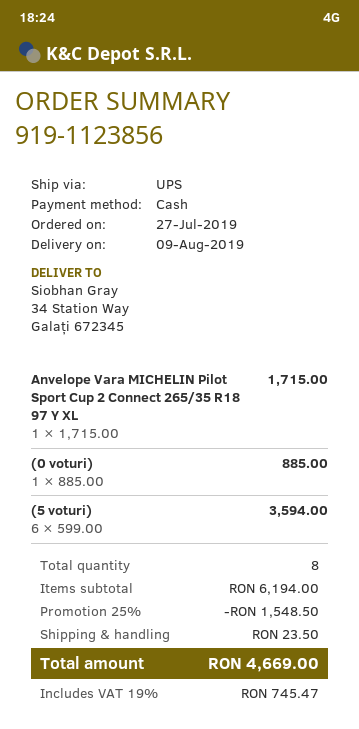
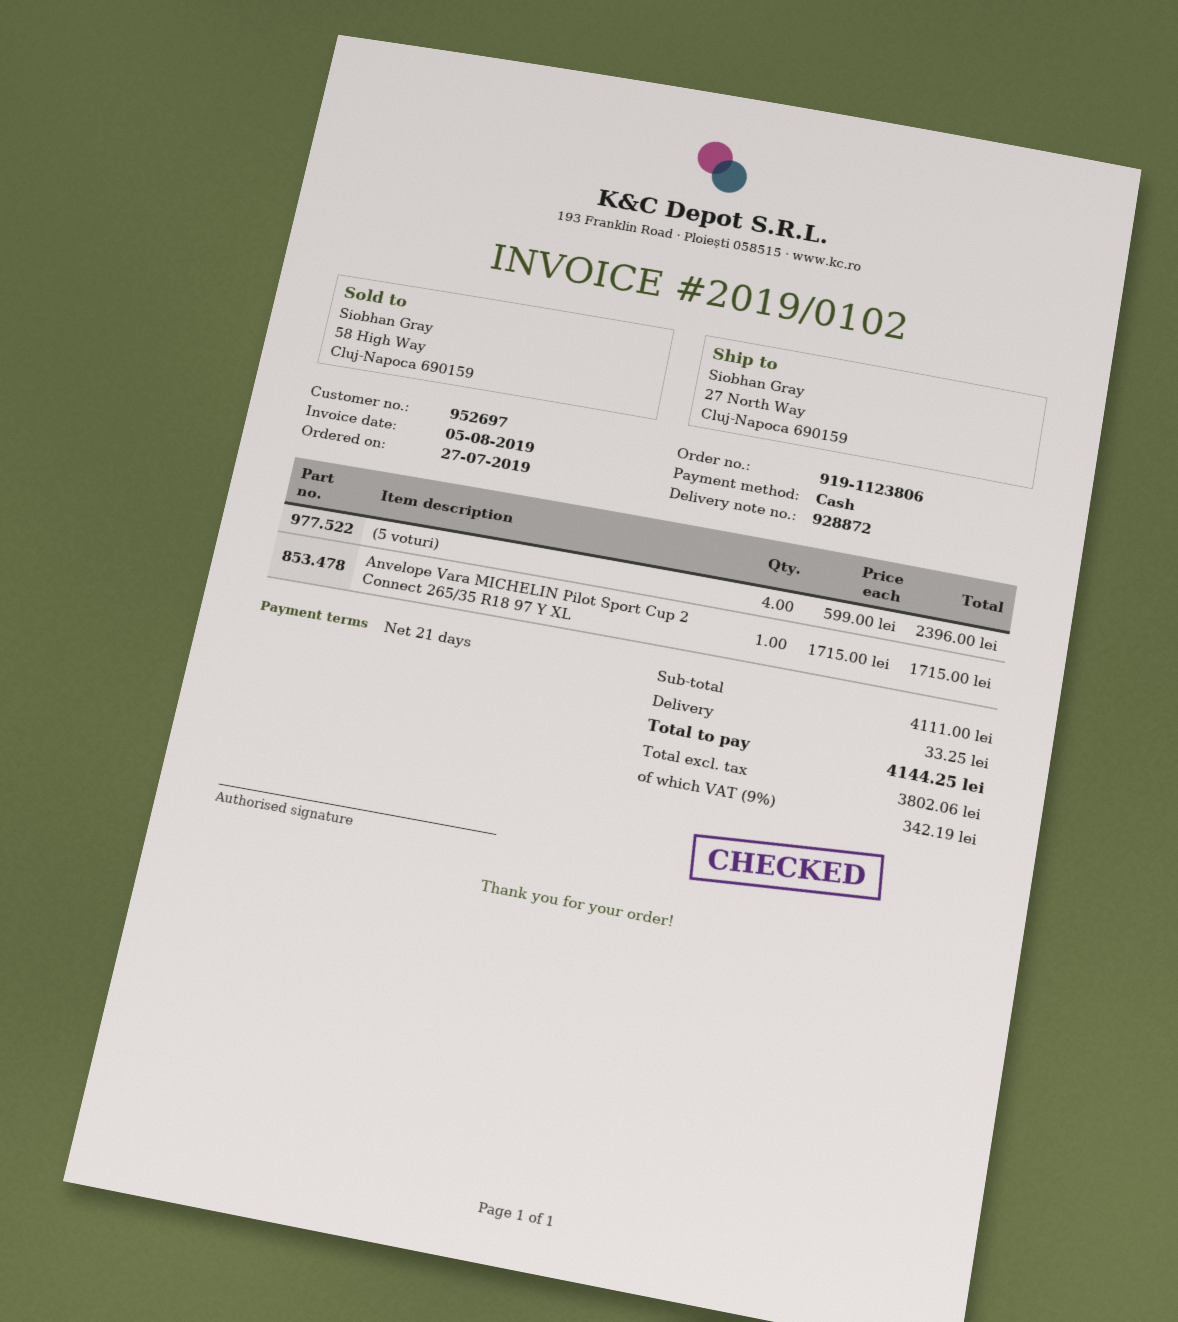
order number: 919-1123856 -> 919-1123806
ship to: 34 Station Way, Galați 672345 -> 27 North Way, Cluj-Napoca 690159
(0 voturi): 1 x 885.00 = 885.00 -> none
(5 voturi): 6 x 599.00 = 3594.00 -> 4 x 599.00 = 2396.00
subtotal: 6194.00 -> 4111.00
discount: 25% = 1548.50 -> none
shipping: 23.50 -> 33.25
tax: 19% = 745.47 -> 9% = 342.19
total: 4669.00 -> 4144.25

